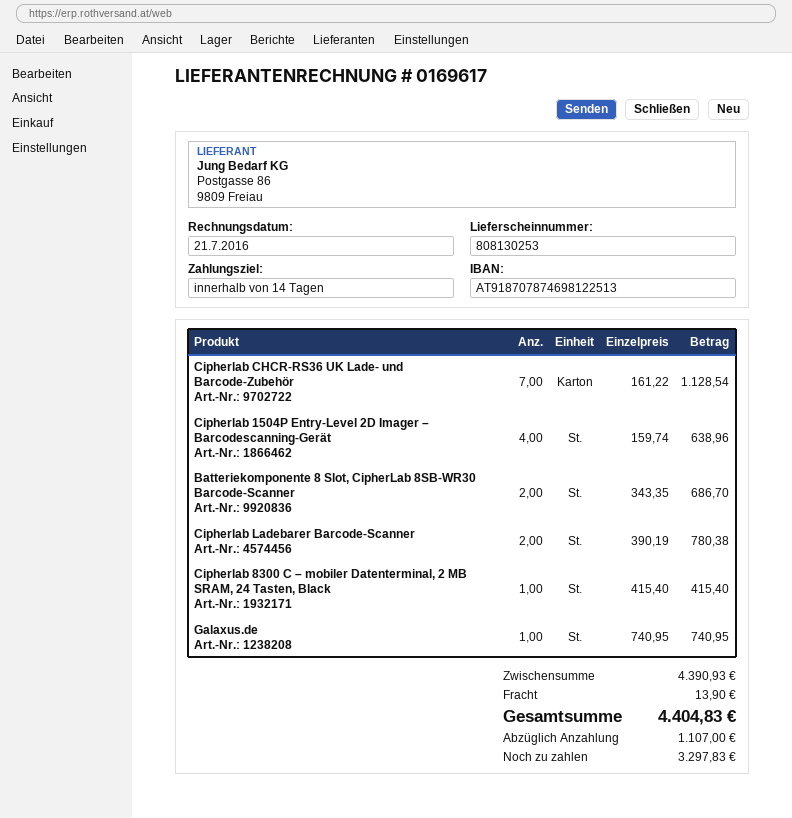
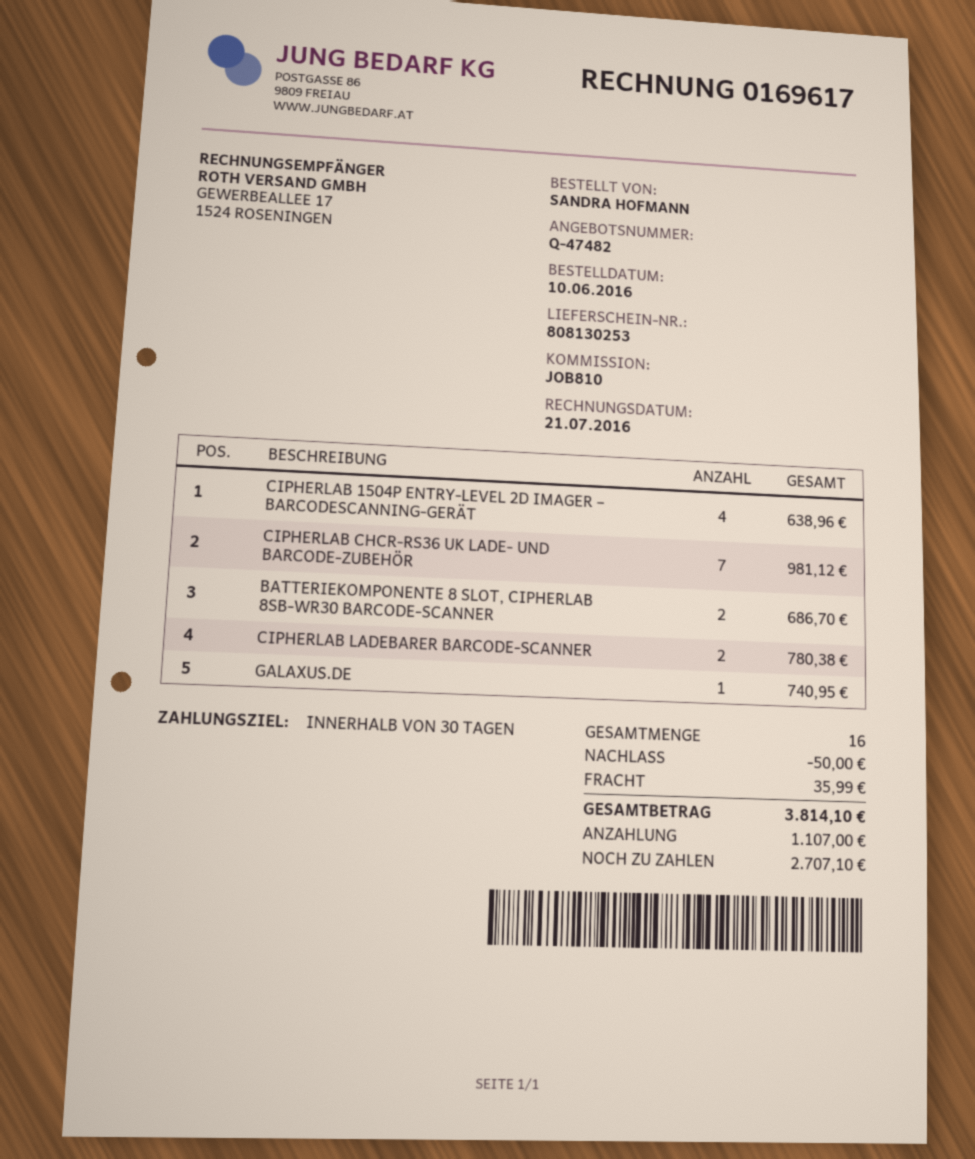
payment terms: 14 days -> 30 days
Cipherlab CHCR-RS36 UK Lade- und Barcode-Zubehör: 7 for 1128.54 -> 7 for 981.12
Cipherlab 8300 C – mobiler Datenterminal, 2 MB SRAM, 24 Tasten, Black: 1 for 415.40 -> none
discount: none -> 50.00
shipping: 13.90 -> 35.99
total: 4404.83 -> 3814.10
balance: 3297.83 -> 2707.10

